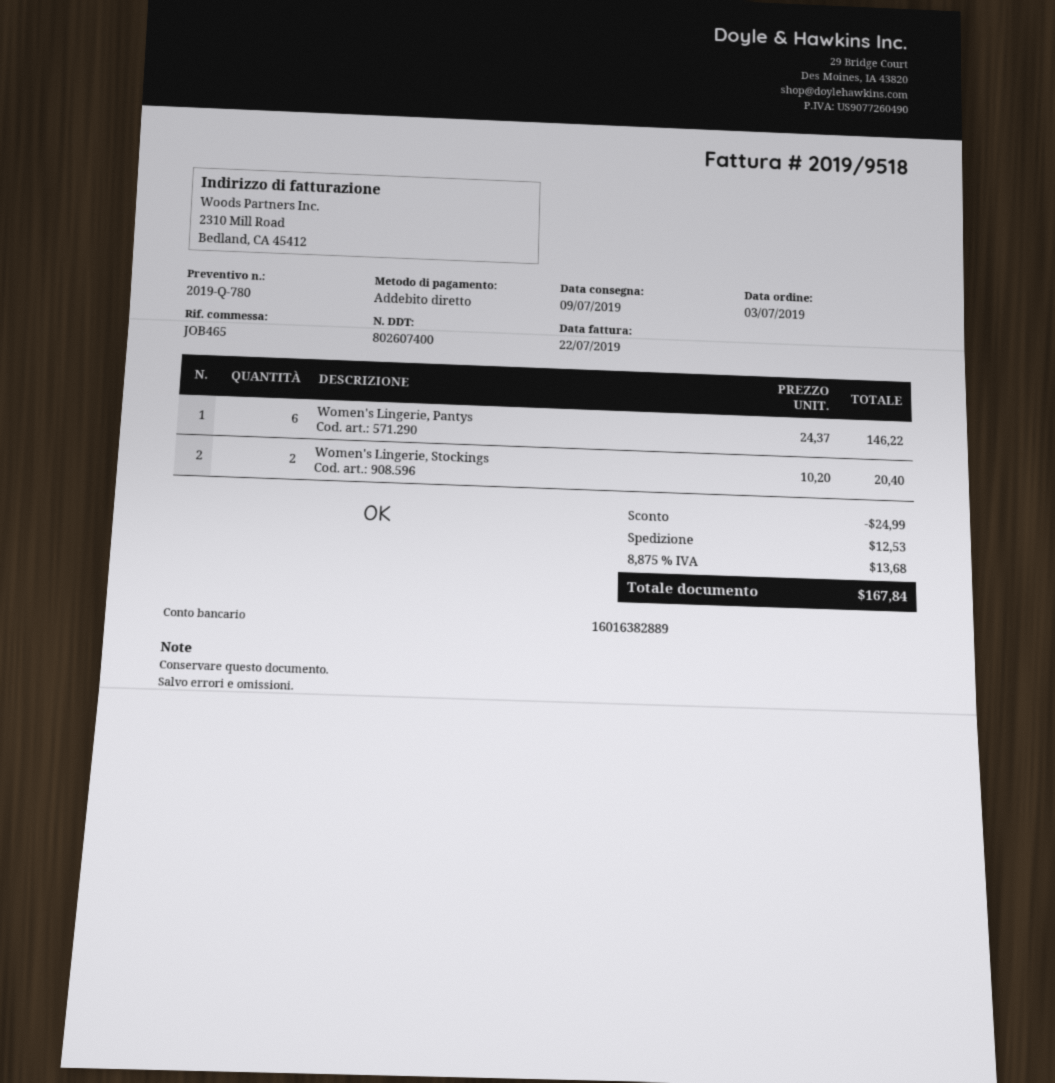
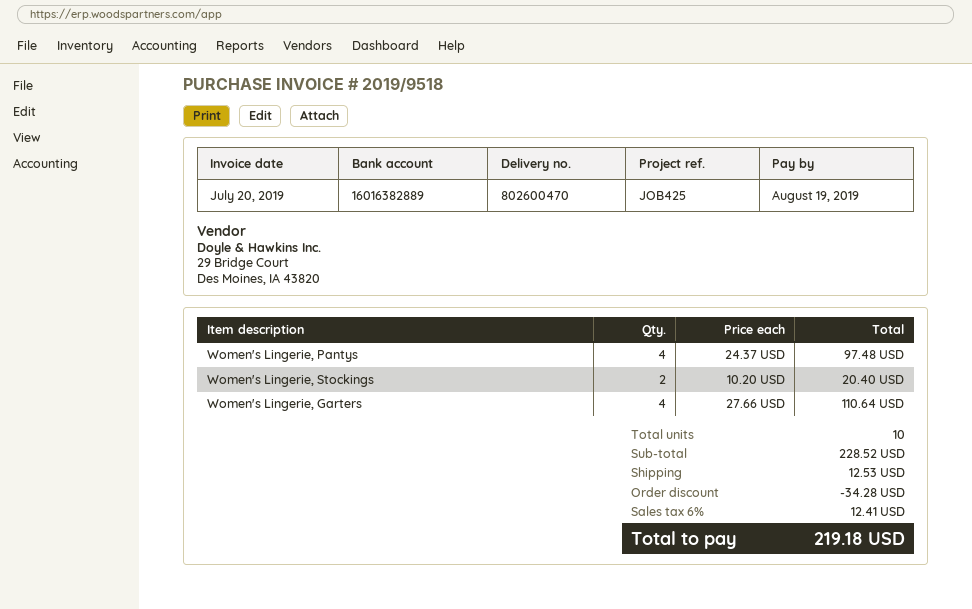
delivery note number: 802607400 -> 802600470
invoice date: 2019-07-22 -> 2019-07-20
reference: JOB465 -> JOB425
Women's Lingerie, Pantys: 6 x 24.37 = 146.22 -> 4 x 24.37 = 97.48
Women's Lingerie, Garters: none -> 4 x 27.66 = 110.64
discount: 24.99 -> 34.28
tax: 8.875% = 13.68 -> 6% = 12.41
total: 167.84 -> 219.18

